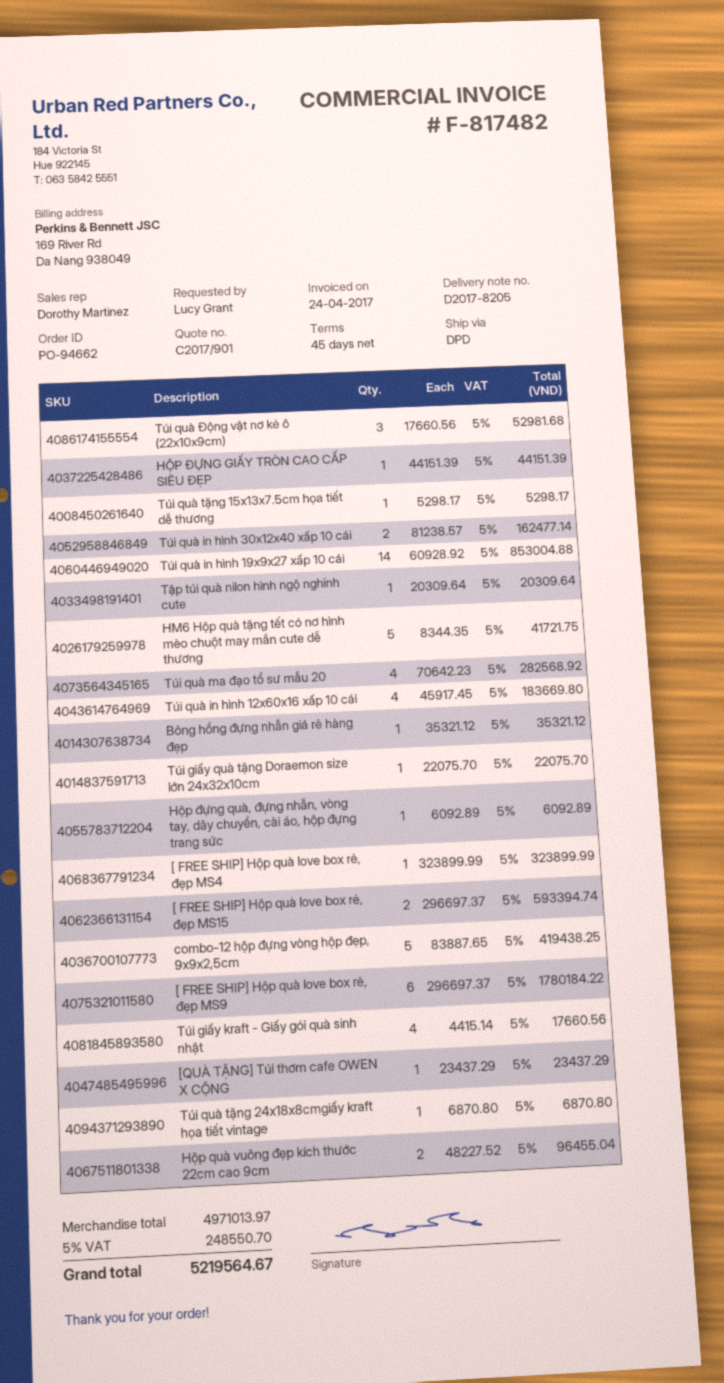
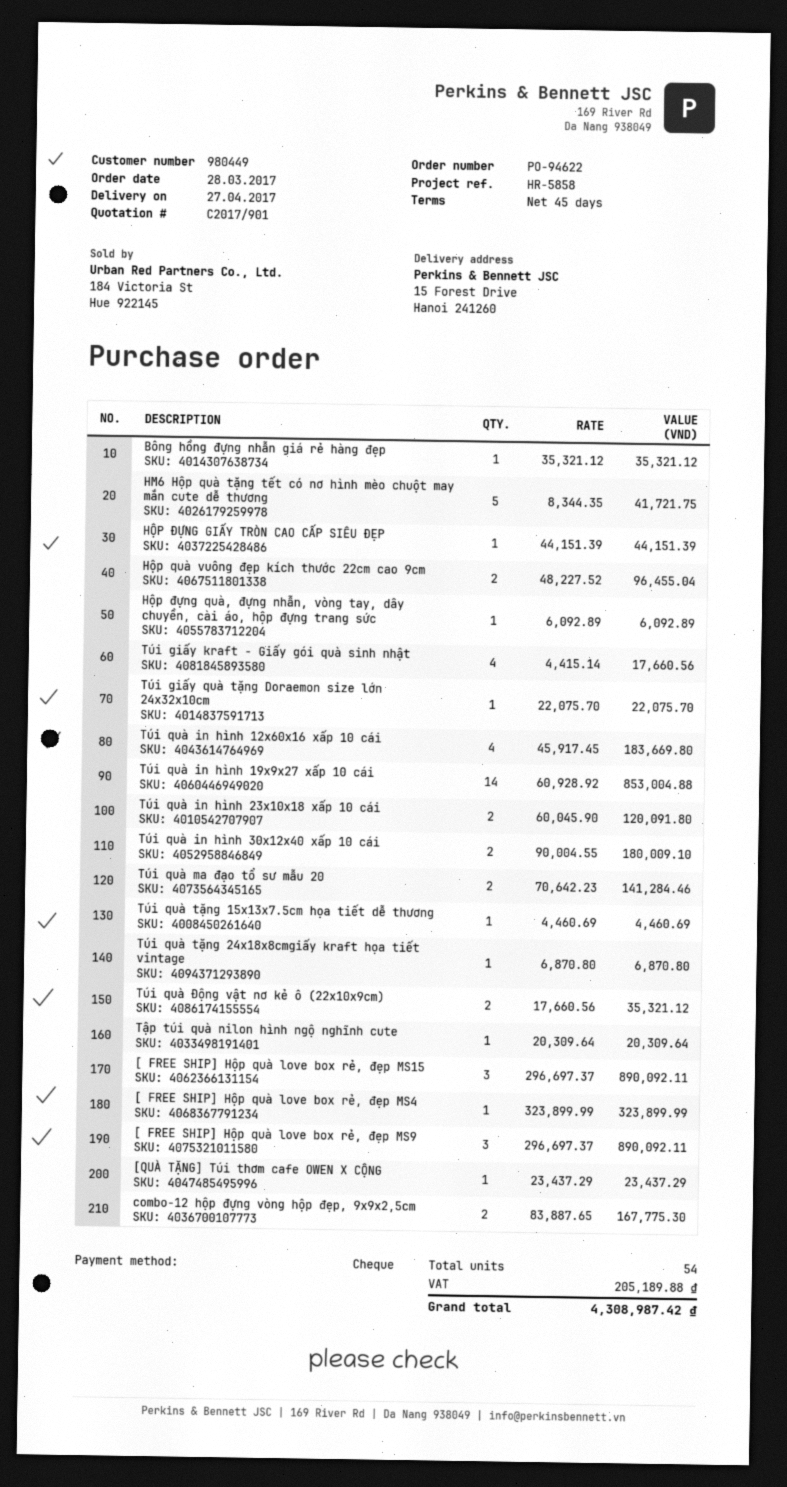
order number: PO-94662 -> PO-94622
Túi quà Động vật nơ kẻ ô (22x10x9cm): 3 x 17660.56 = 52981.68 -> 2 x 17660.56 = 35321.12
Túi quà tặng 15x13x7.5cm họa tiết dễ thương: 1 x 5298.17 = 5298.17 -> 1 x 4460.69 = 4460.69
Túi quà in hình 30x12x40 xấp 10 cái: 2 x 81238.57 = 162477.14 -> 2 x 90004.55 = 180009.10
Túi quà ma đạo tổ sư mẫu 20: 4 x 70642.23 = 282568.92 -> 2 x 70642.23 = 141284.46
[ FREE SHIP] Hộp quà love box rẻ, đẹp MS15: 2 x 296697.37 = 593394.74 -> 3 x 296697.37 = 890092.11
combo-12 hộp đựng vòng hộp đẹp, 9x9x2,5cm: 5 x 83887.65 = 419438.25 -> 2 x 83887.65 = 167775.30
[ FREE SHIP] Hộp quà love box rẻ, đẹp MS9: 6 x 296697.37 = 1780184.22 -> 3 x 296697.37 = 890092.11
Túi quà in hình 23x10x18 xấp 10 cái: none -> 2 x 60045.90 = 120091.80
tax: 248550.70 -> 205189.88
total: 5219564.67 -> 4308987.42

